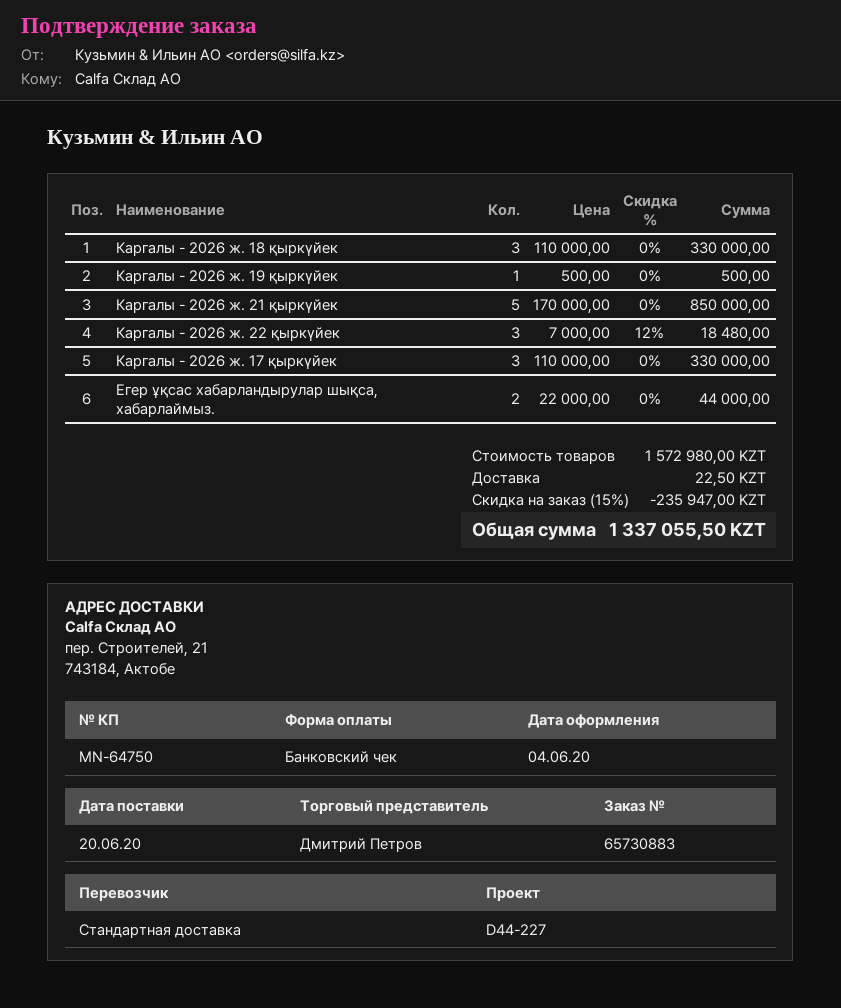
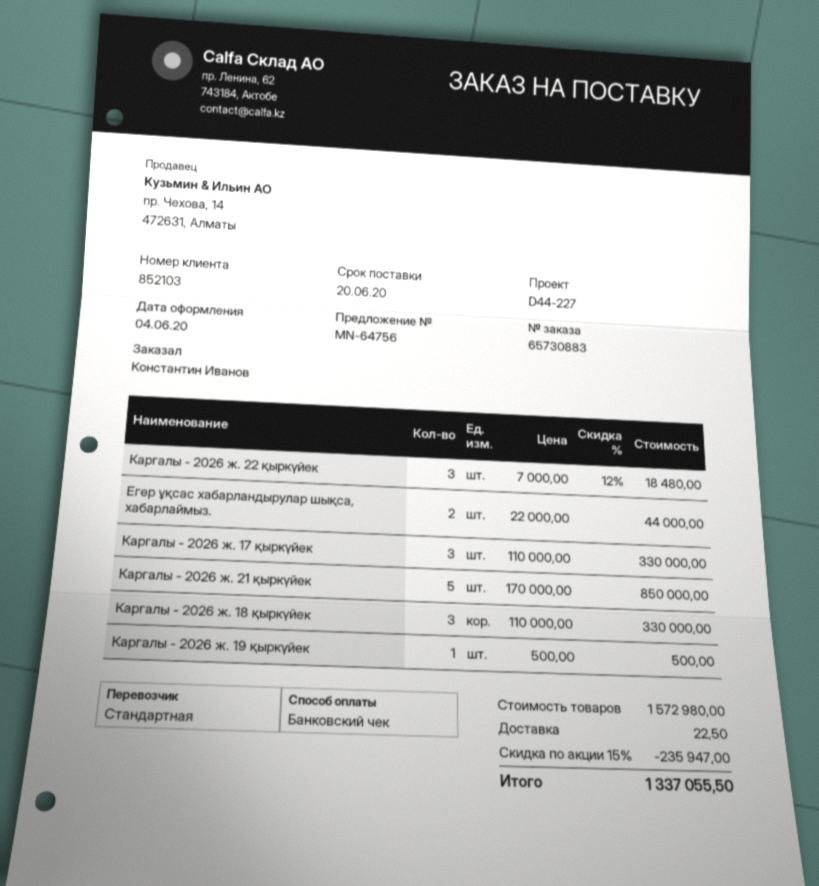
quote number: MN-64750 -> MN-64756

